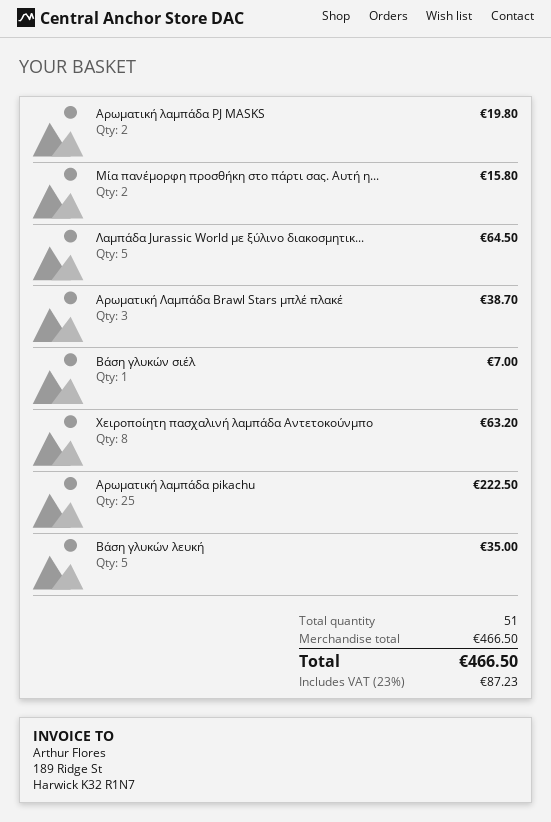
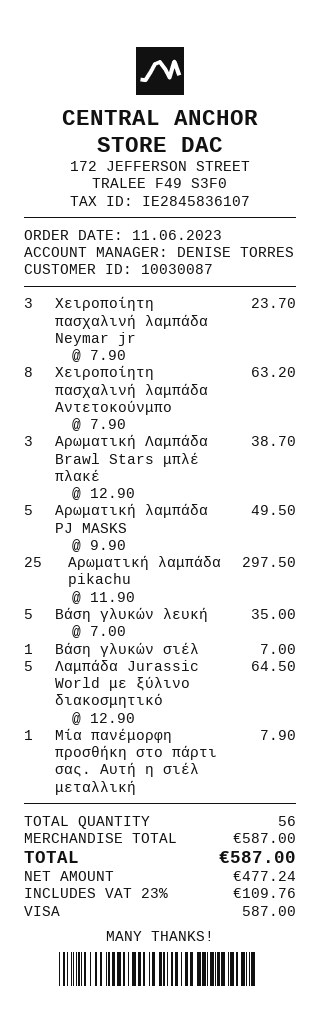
Αρωματική λαμπάδα PJ MASKS: 2 for 19.80 -> 5 for 49.50
Μία πανέμορφη προσθήκη στο πάρτι σας. Αυτή η...: 2 for 15.80 -> 1 for 7.90
Αρωματική λαμπάδα pikachu: 25 for 222.50 -> 25 for 297.50
Xειροποίητη πασχαλινή λαμπάδα Neymar jr: none -> 3 for 23.70
total quantity: 51 -> 56
subtotal: 466.50 -> 587.00
tax: 23% = 87.23 -> 23% = 109.76
total: 466.50 -> 587.00

